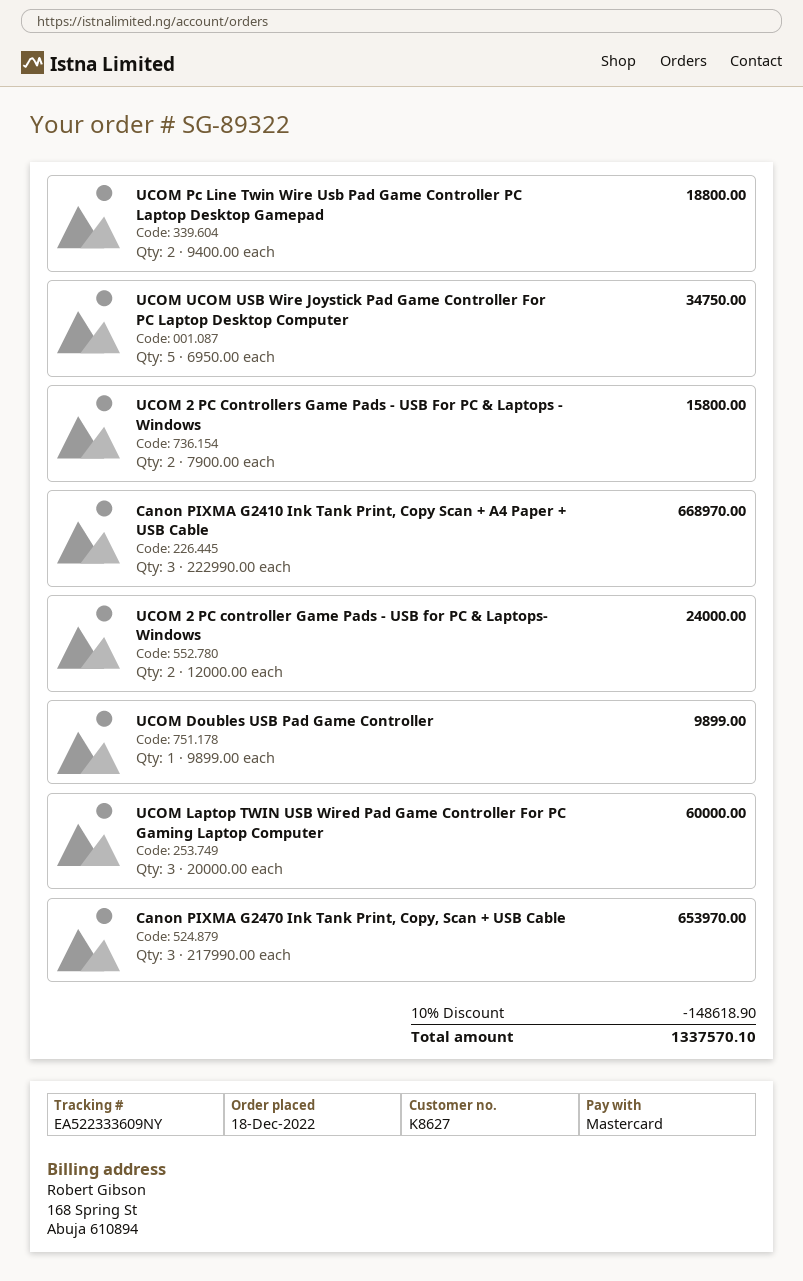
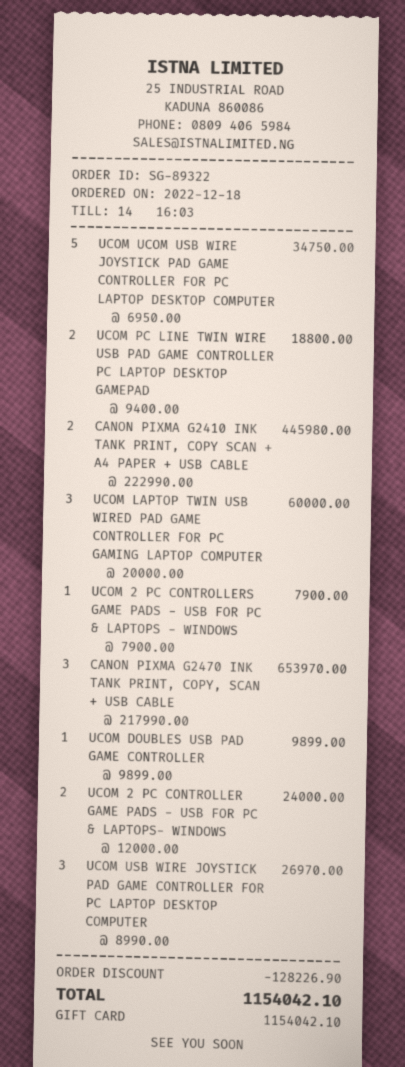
payment method: Mastercard -> gift card
UCOM 2 PC Controllers Game Pads - USB For PC & Laptops - Windows: 2 x 7900.00 = 15800.00 -> 1 x 7900.00 = 7900.00
Canon PIXMA G2410 Ink Tank Print, Copy Scan + A4 Paper + USB Cable: 3 x 222990.00 = 668970.00 -> 2 x 222990.00 = 445980.00
UCOM USB WIRE JOYSTICK PAD GAME CONTROLLER FOR PC LAPTOP DESKTOP COMPUTER: none -> 3 x 8990.00 = 26970.00
discount: 148618.90 -> 128226.90
total: 1337570.10 -> 1154042.10

